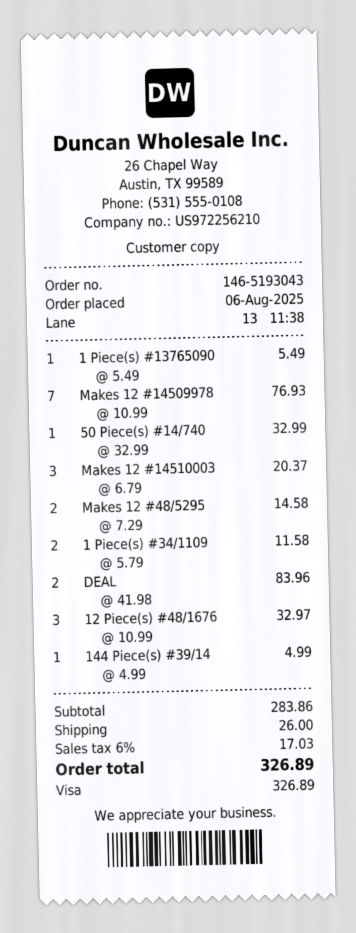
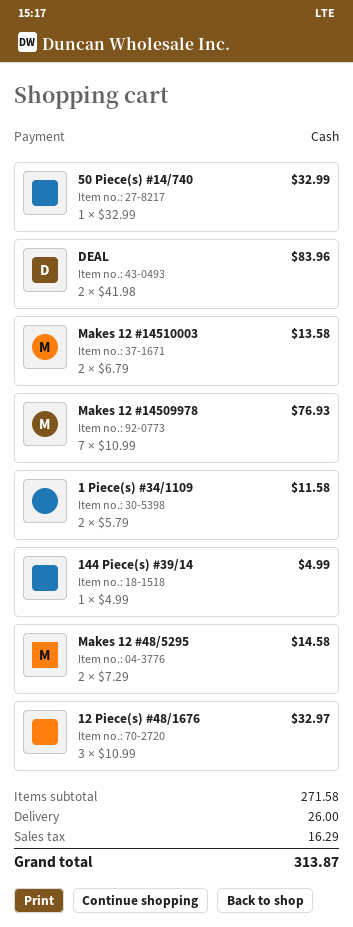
payment method: Visa -> cash
1 Piece(s) #13765090: 1 x 5.49 = 5.49 -> none
Makes 12 #14510003: 3 x 6.79 = 20.37 -> 2 x 6.79 = 13.58
subtotal: 283.86 -> 271.58
tax: 17.03 -> 16.29
total: 326.89 -> 313.87

